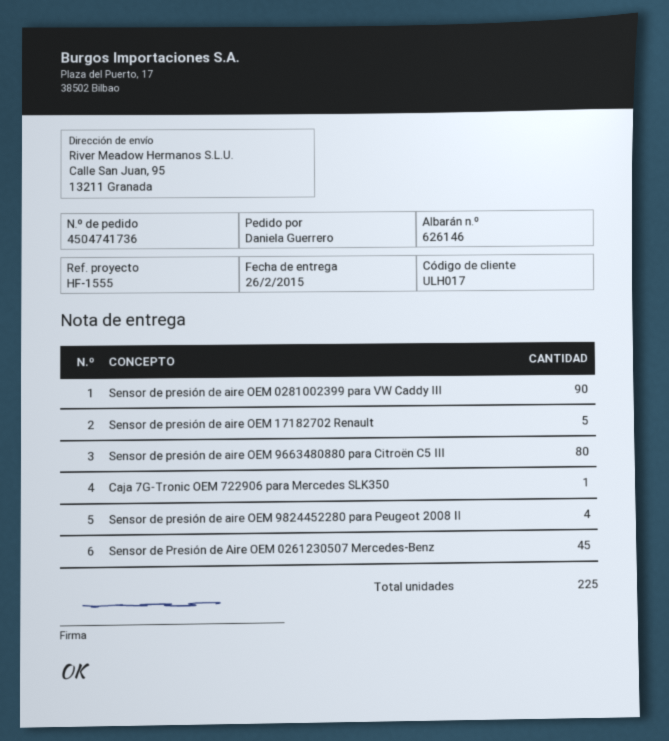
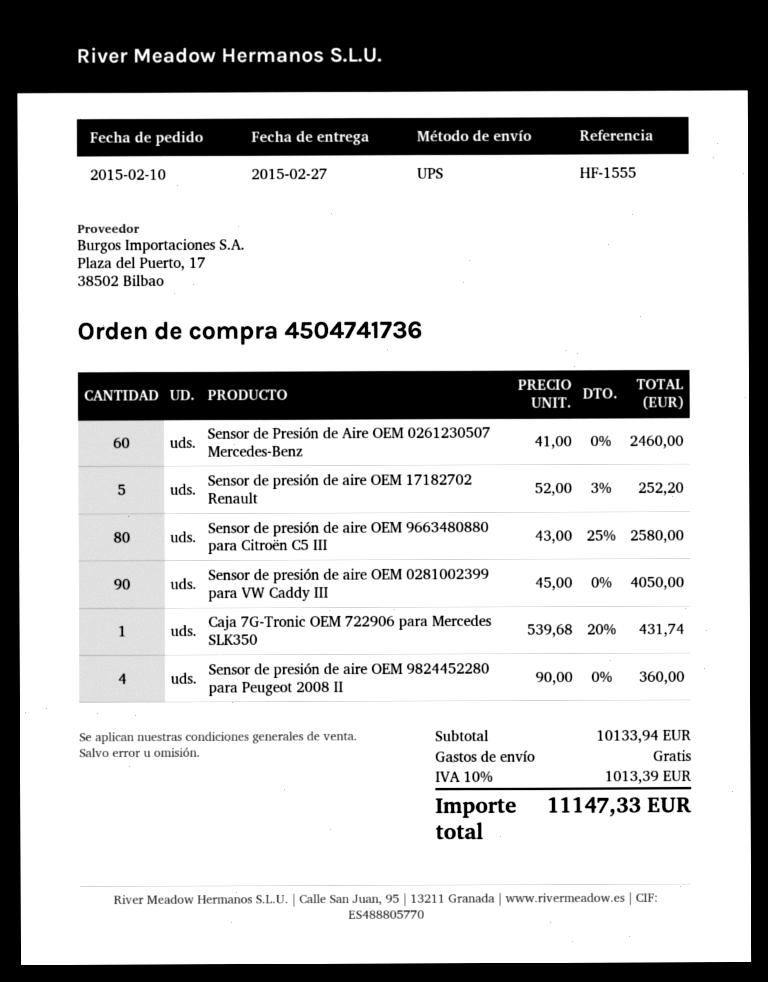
delivery date: 2015-02-26 -> 2015-02-27
Sensor de Presión de Aire OEM 0261230507 Mercedes-Benz: 45 -> 60

